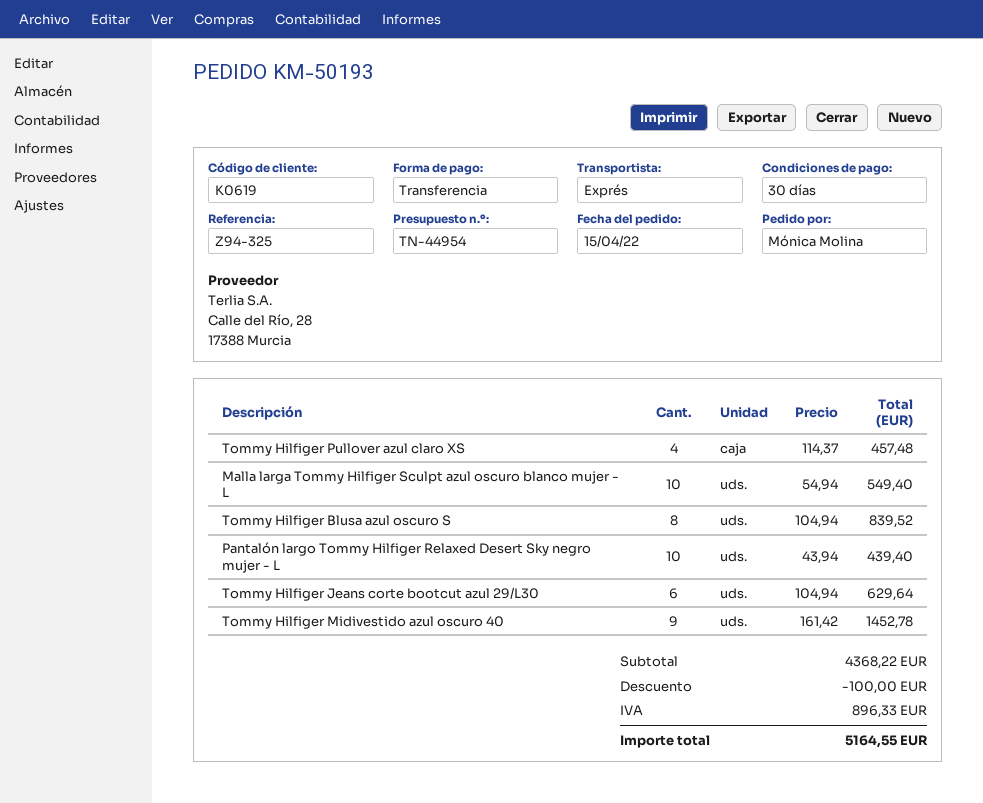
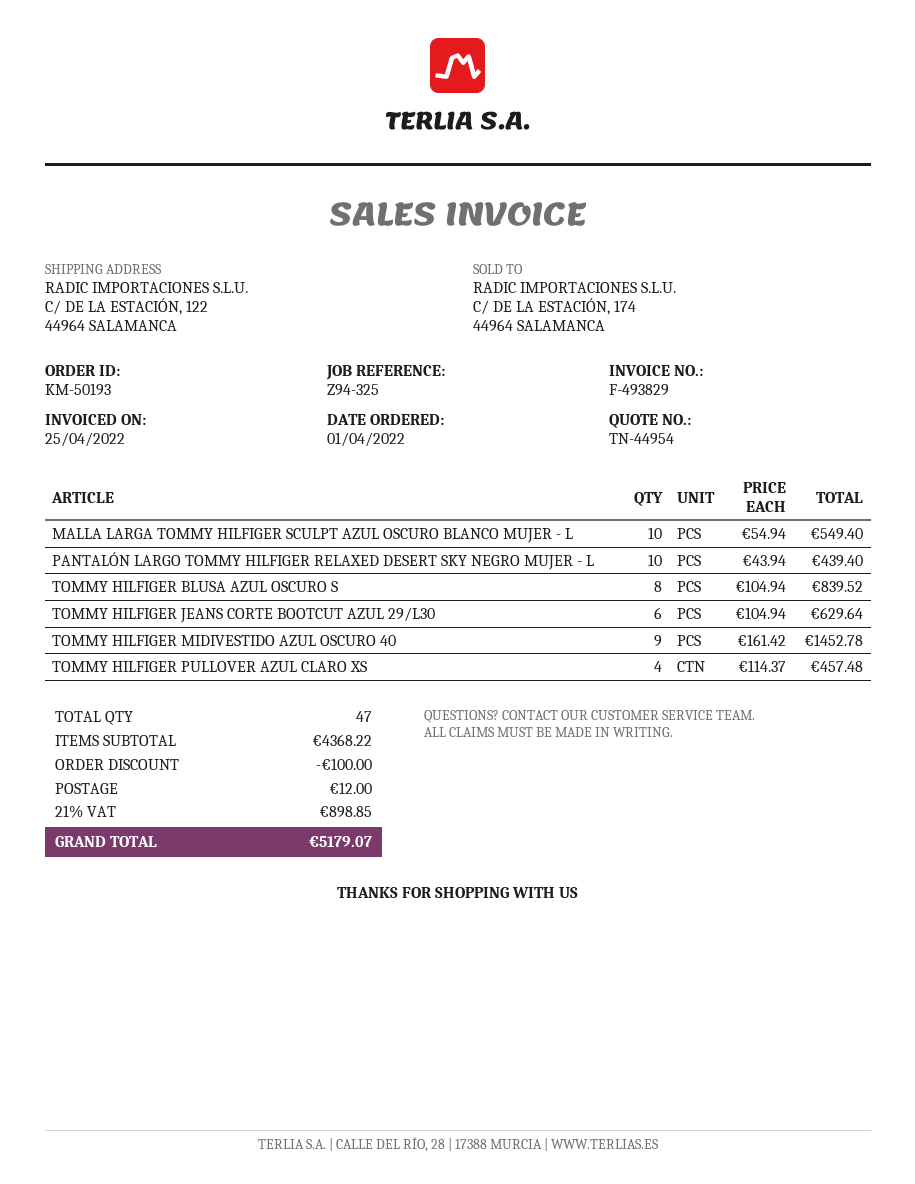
order date: 2022-04-15 -> 2022-04-01
shipping: none -> 12.00
tax: 896.33 -> 898.85
total: 5164.55 -> 5179.07

